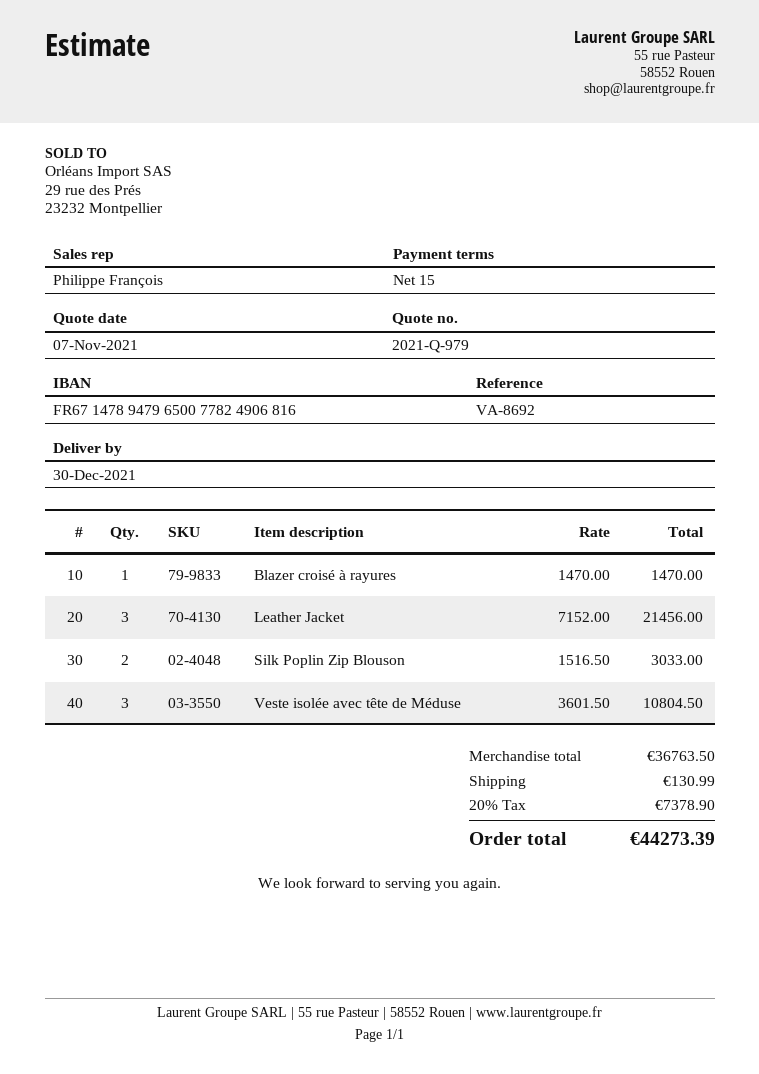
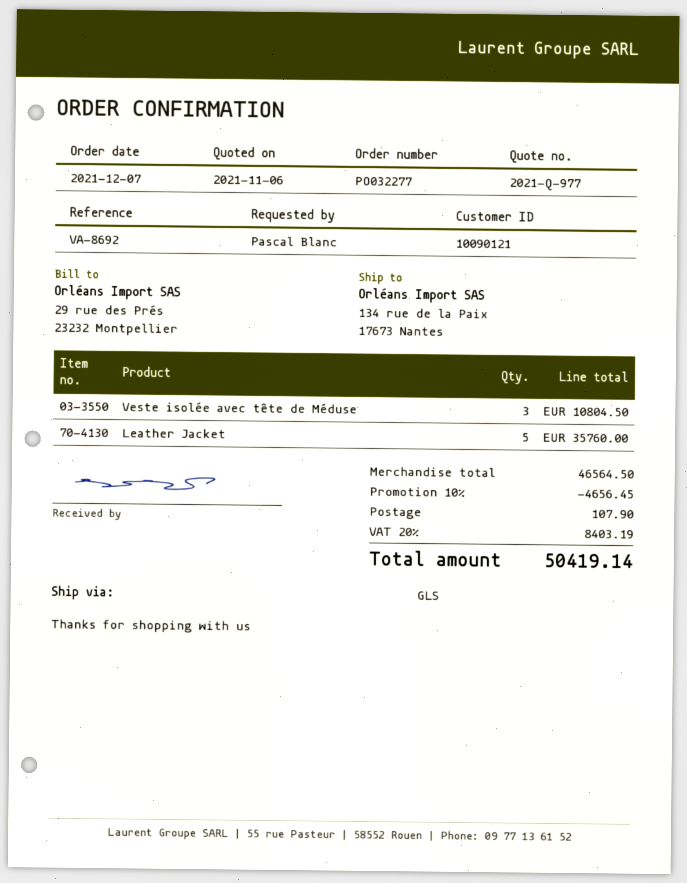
quote number: 2021-Q-979 -> 2021-Q-977
quote date: 2021-11-07 -> 2021-11-06
Blazer croisé à rayures: 1 for 1470.00 -> none
Leather Jacket: 3 for 21456.00 -> 5 for 35760.00
Silk Poplin Zip Blouson: 2 for 3033.00 -> none
subtotal: 36763.50 -> 46564.50
discount: none -> 10% = 4656.45
shipping: 130.99 -> 107.90
tax: 20% = 7378.90 -> 20% = 8403.19
total: 44273.39 -> 50419.14

